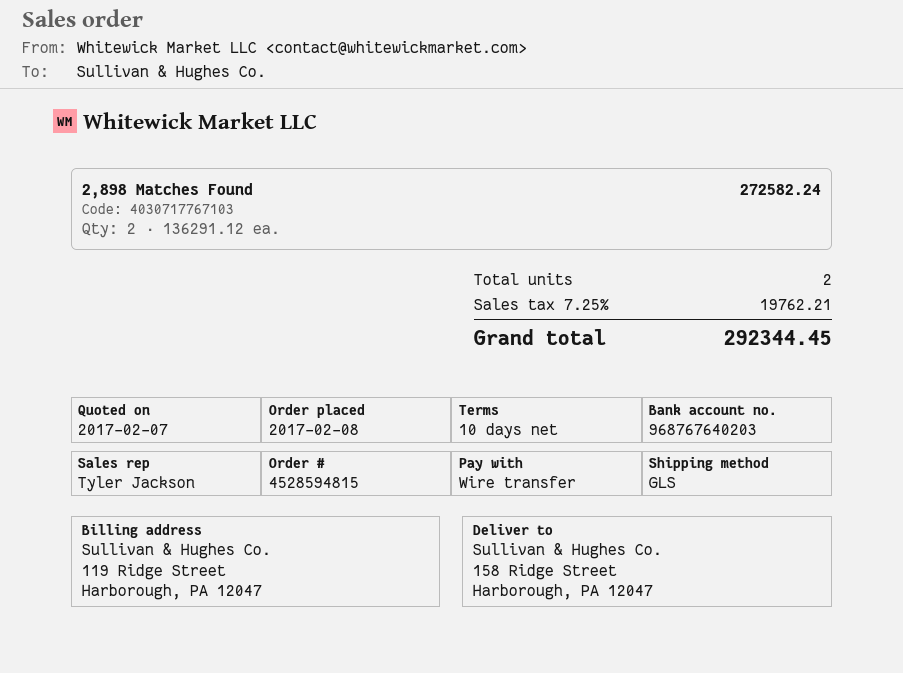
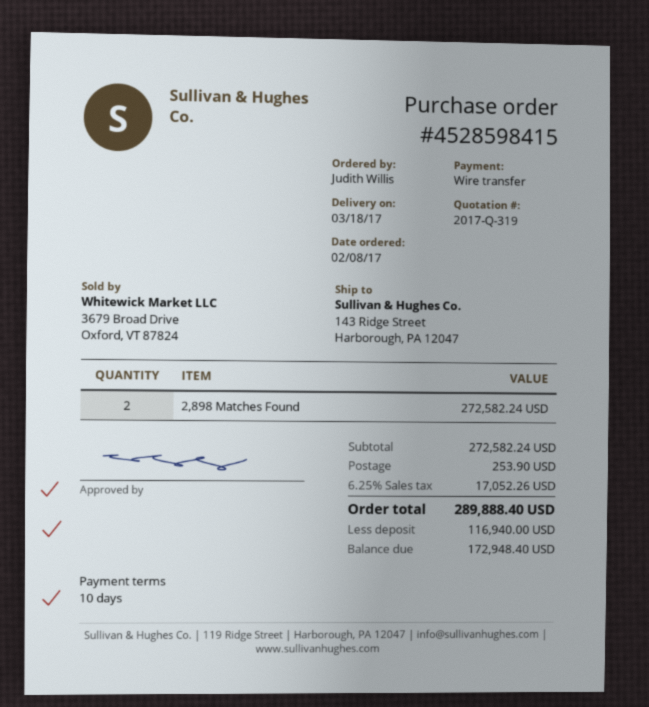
order number: 4528594815 -> 4528598415
ship to: 158 Ridge Street, Harborough, PA 12047 -> 143 Ridge Street, Harborough, PA 12047
shipping: none -> 253.90
tax: 7.25% = 19762.21 -> 6.25% = 17052.26
total: 292344.45 -> 289888.40

